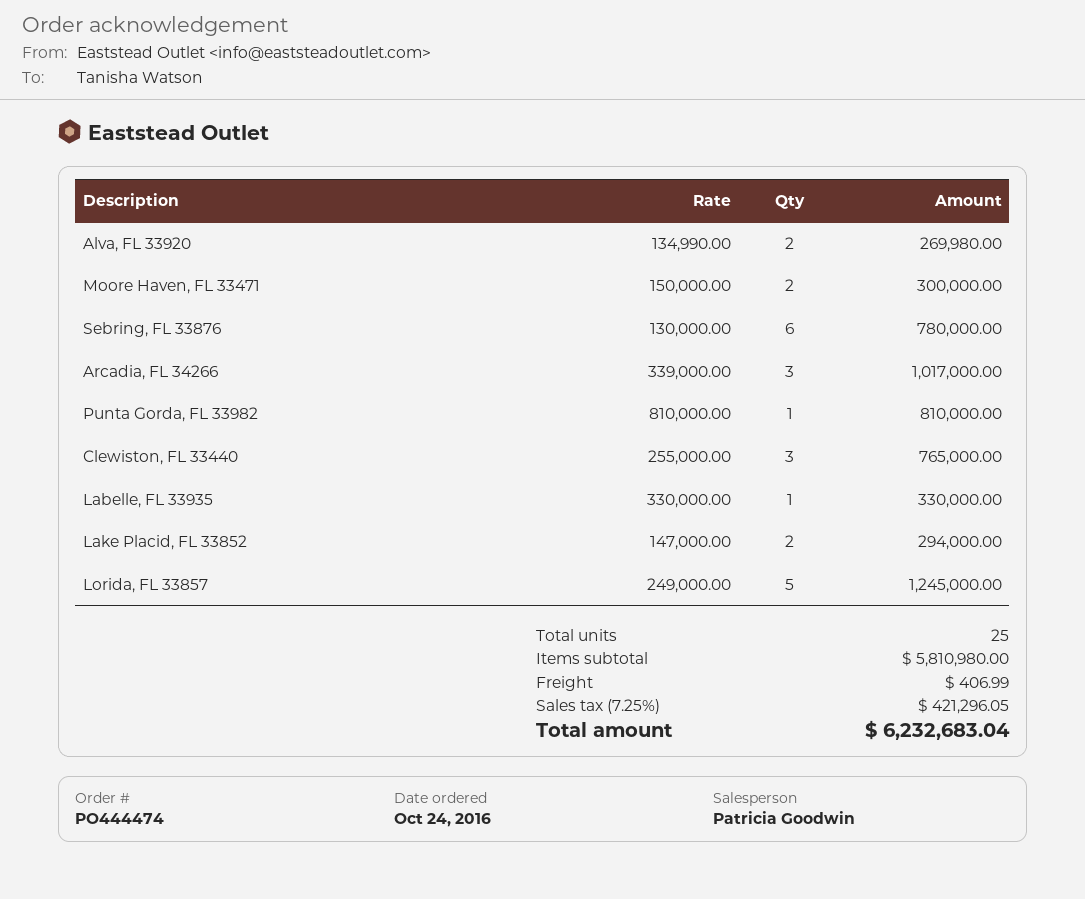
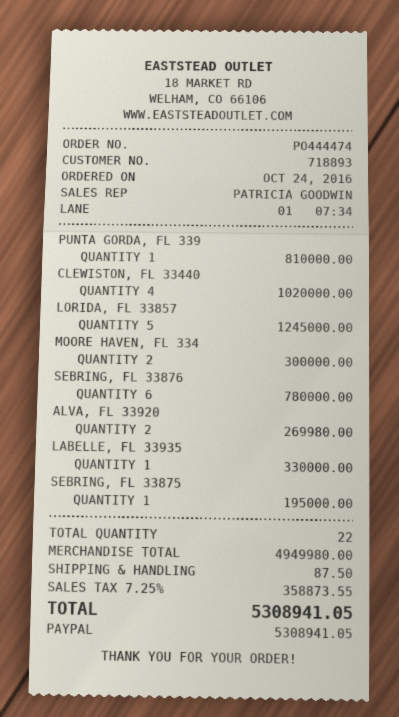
Arcadia, FL 34266: 3 for 1017000.00 -> none
Clewiston, FL 33440: 3 for 765000.00 -> 4 for 1020000.00
Lake Placid, FL 33852: 2 for 294000.00 -> none
SEBRING, FL 33875: none -> 1 for 195000.00
total quantity: 25 -> 22
subtotal: 5810980.00 -> 4949980.00
shipping: 406.99 -> 87.50
tax: 7.25% = 421296.05 -> 7.25% = 358873.55
total: 6232683.04 -> 5308941.05

